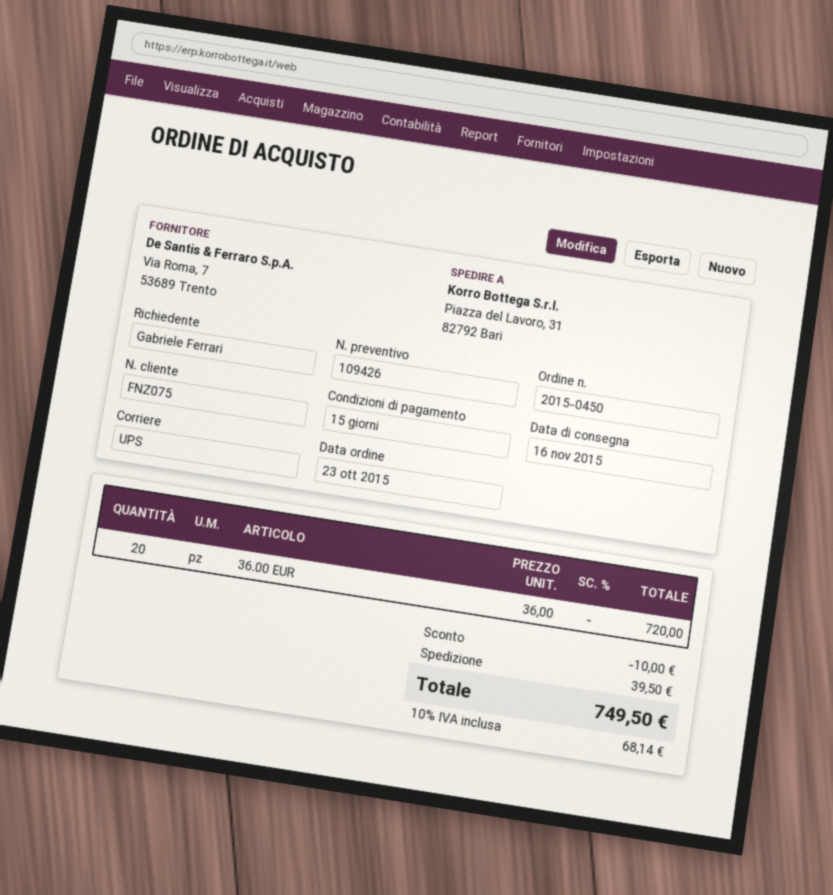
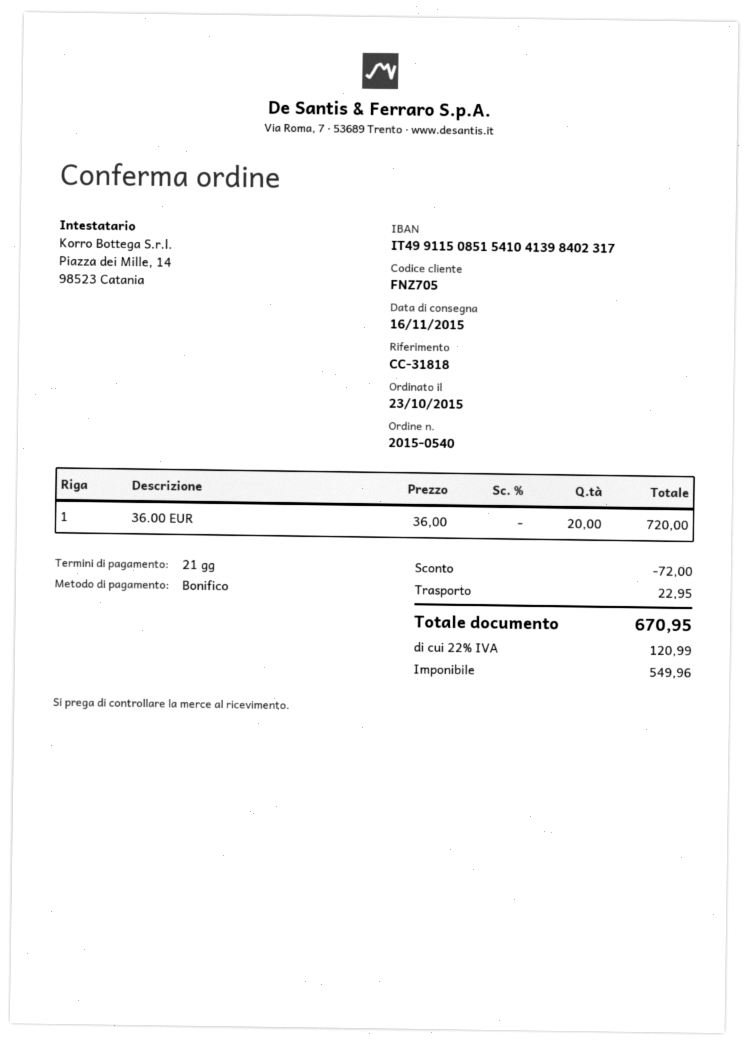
order number: 2015-0450 -> 2015-0540
payment terms: 15 days -> 21 days
customer number: FNZ075 -> FNZ705
discount: 10.00 -> 72.00
shipping: 39.50 -> 22.95
tax: 10% = 68.14 -> 22% = 120.99
total: 749.50 -> 670.95

